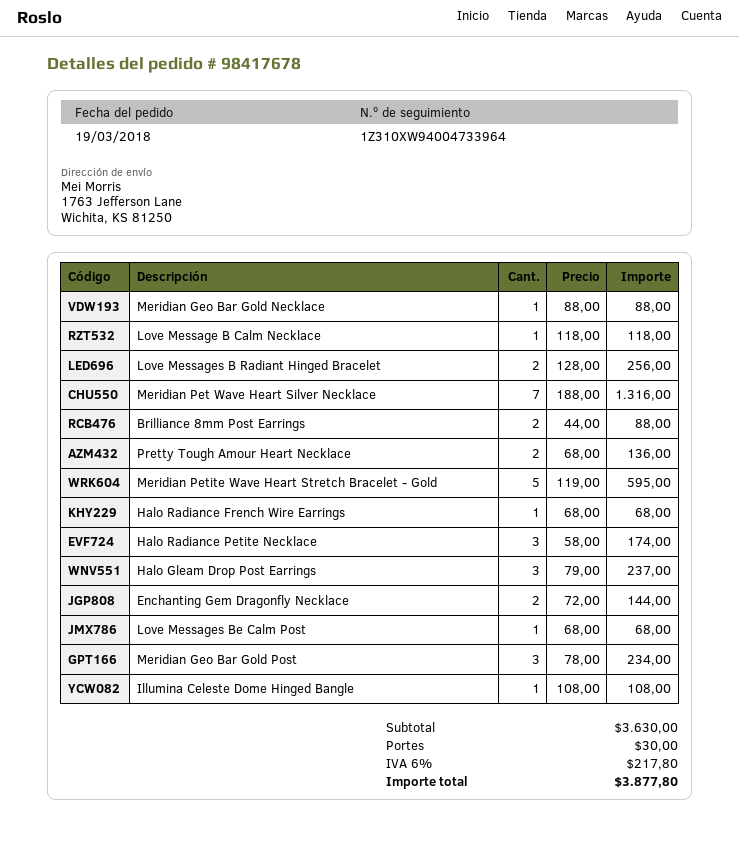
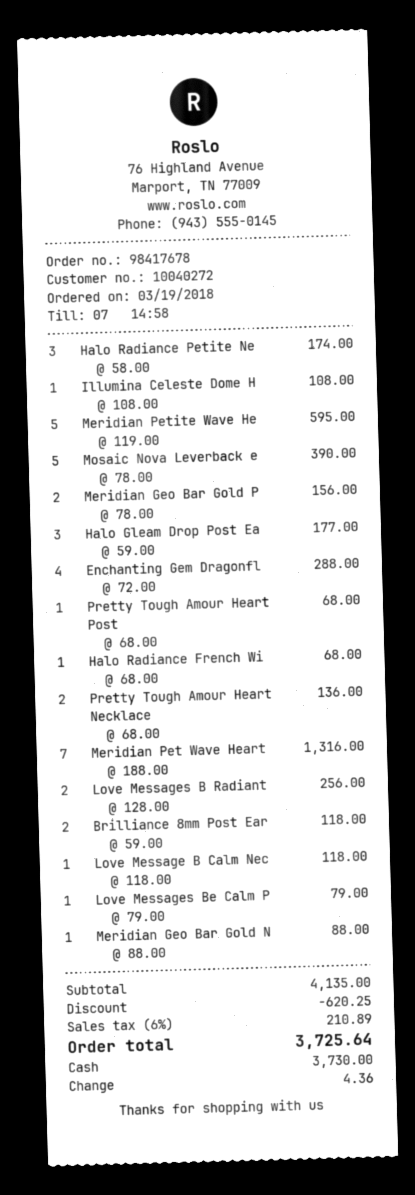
Brilliance 8mm Post Earrings: 2 x 44.00 = 88.00 -> 2 x 59.00 = 118.00
Halo Gleam Drop Post Earrings: 3 x 79.00 = 237.00 -> 3 x 59.00 = 177.00
Enchanting Gem Dragonfly Necklace: 2 x 72.00 = 144.00 -> 4 x 72.00 = 288.00
Love Messages Be Calm Post: 1 x 68.00 = 68.00 -> 1 x 79.00 = 79.00
Meridian Geo Bar Gold Post: 3 x 78.00 = 234.00 -> 2 x 78.00 = 156.00
Mosaic Nova Leverback e: none -> 5 x 78.00 = 390.00
Pretty Tough Amour Heart Post: none -> 1 x 68.00 = 68.00
subtotal: 3630.00 -> 4135.00
discount: none -> 620.25
shipping: 30.00 -> none
tax: 6% = 217.80 -> 6% = 210.89
total: 3877.80 -> 3725.64

